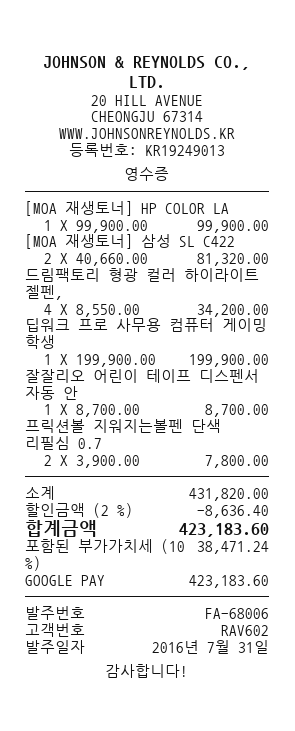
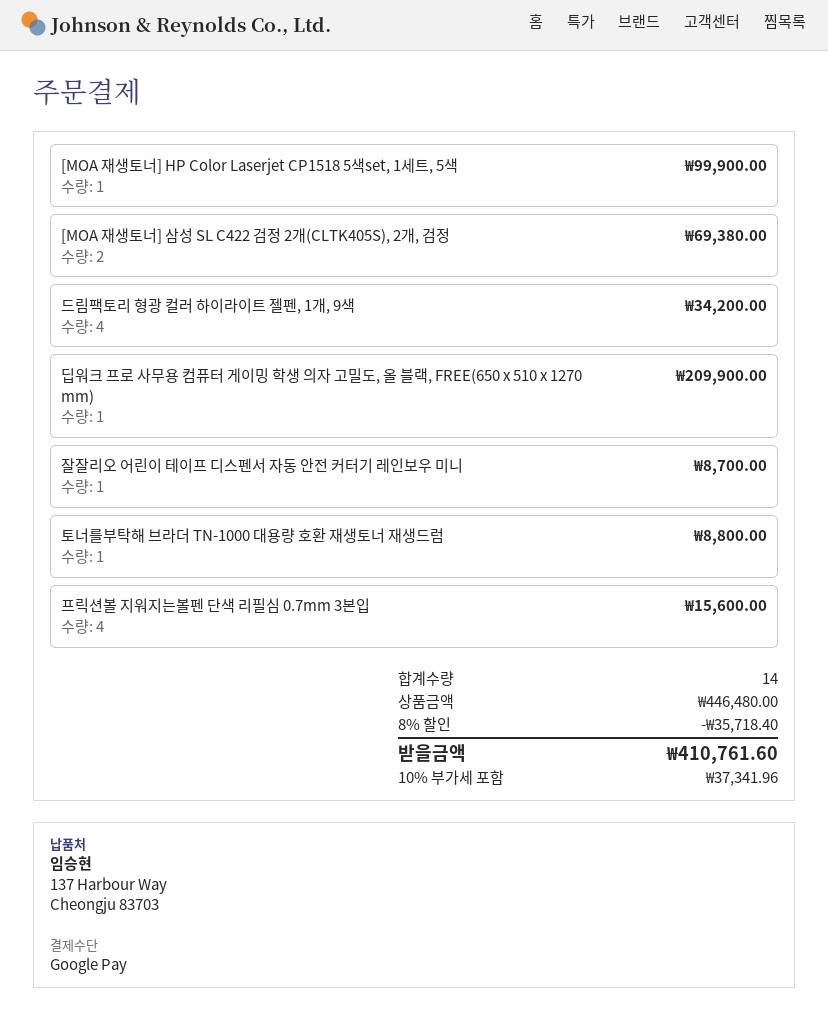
[MOA 재생토너] 삼성 SL C422: 2 for 81320.00 -> 2 for 69380.00
딥워크 프로 사무용 컴퓨터 게이밍 학생: 1 for 199900.00 -> 1 for 209900.00
프릭션볼 지워지는볼펜 단색 리필심 0.7: 2 for 7800.00 -> 4 for 15600.00
토너를부탁해 브라더 TN-1000 대용량 호환 재생토너 재생드럼: none -> 1 for 8800.00
subtotal: 431820.00 -> 446480.00
discount: 2% = 8636.40 -> 8% = 35718.40
tax: 10% = 38471.24 -> 10% = 37341.96
total: 423183.60 -> 410761.60

